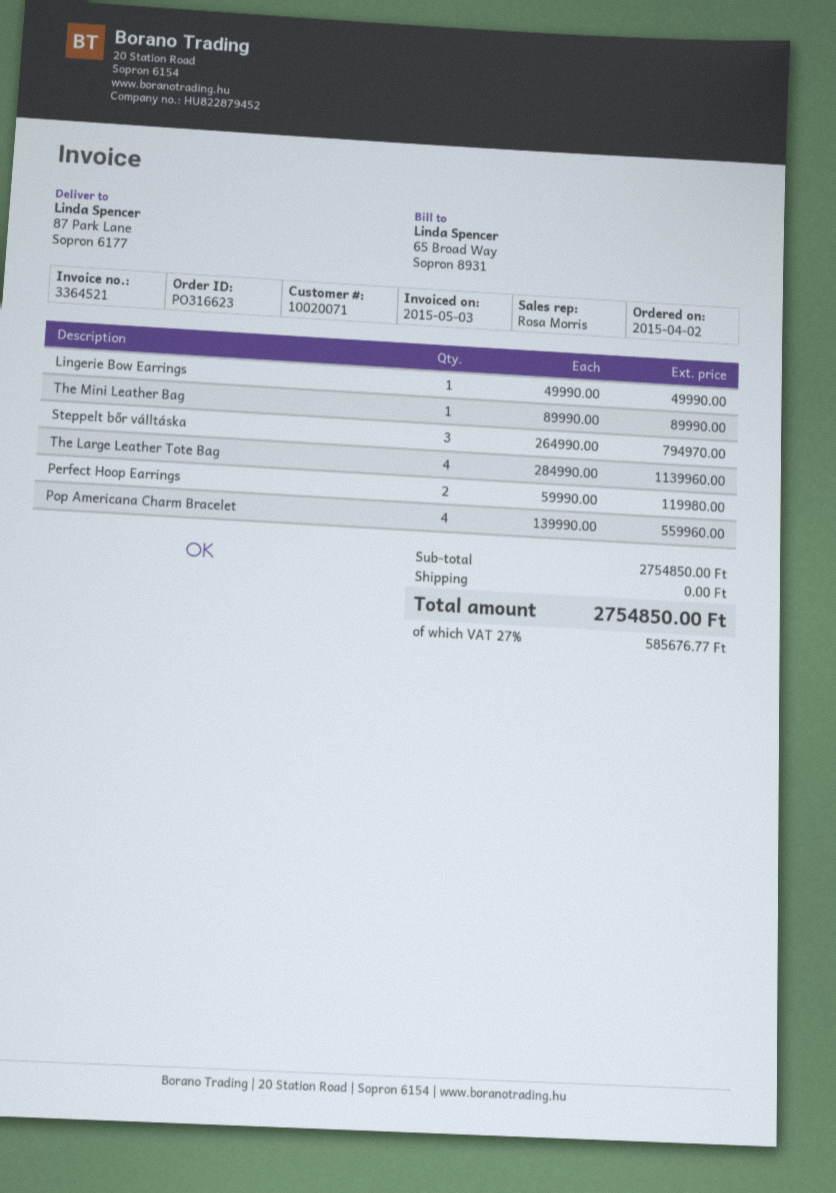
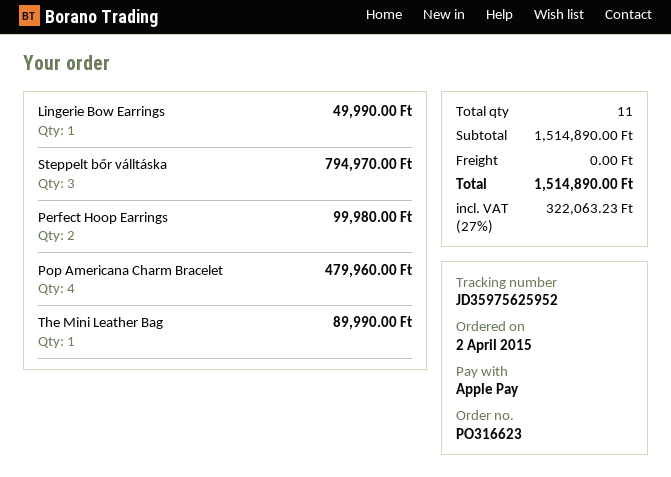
The Large Leather Tote Bag: 4 for 1139960.00 -> none
Perfect Hoop Earrings: 2 for 119980.00 -> 2 for 99980.00
Pop Americana Charm Bracelet: 4 for 559960.00 -> 4 for 479960.00
subtotal: 2754850.00 -> 1514890.00
tax: 27% = 585676.77 -> 27% = 322063.23
total: 2754850.00 -> 1514890.00

